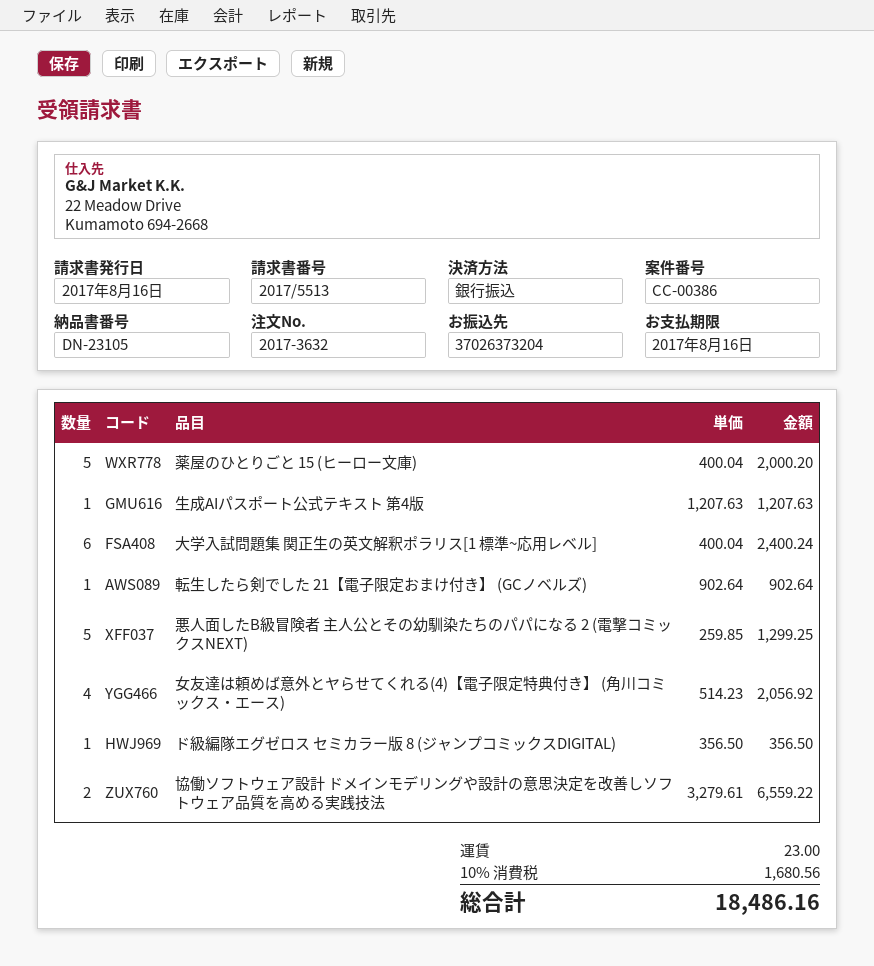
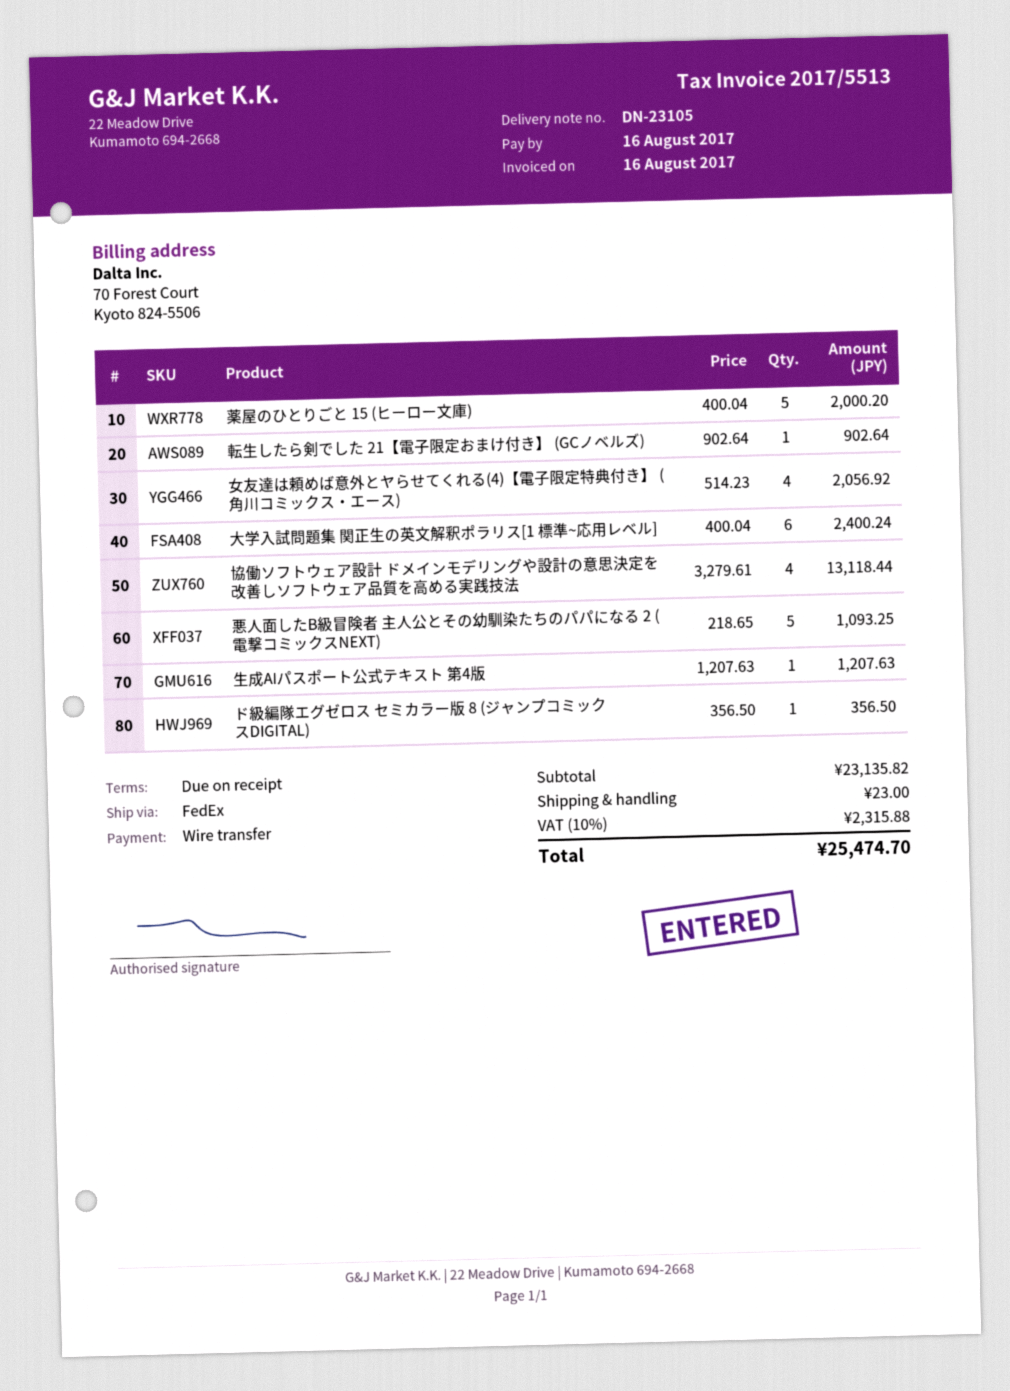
悪人面したB級冒険者 主人公とその幼馴染たちのパパになる 2 (電撃コミックスNEXT): 5 x 259.85 = 1299.25 -> 5 x 218.65 = 1093.25
協働ソフトウェア設計 ドメインモデリングや設計の意思決定を改善しソフトウェア品質を高める実践技法: 2 x 3279.61 = 6559.22 -> 4 x 3279.61 = 13118.44
tax: 10% = 1680.56 -> 10% = 2315.88
total: 18486.16 -> 25474.70

